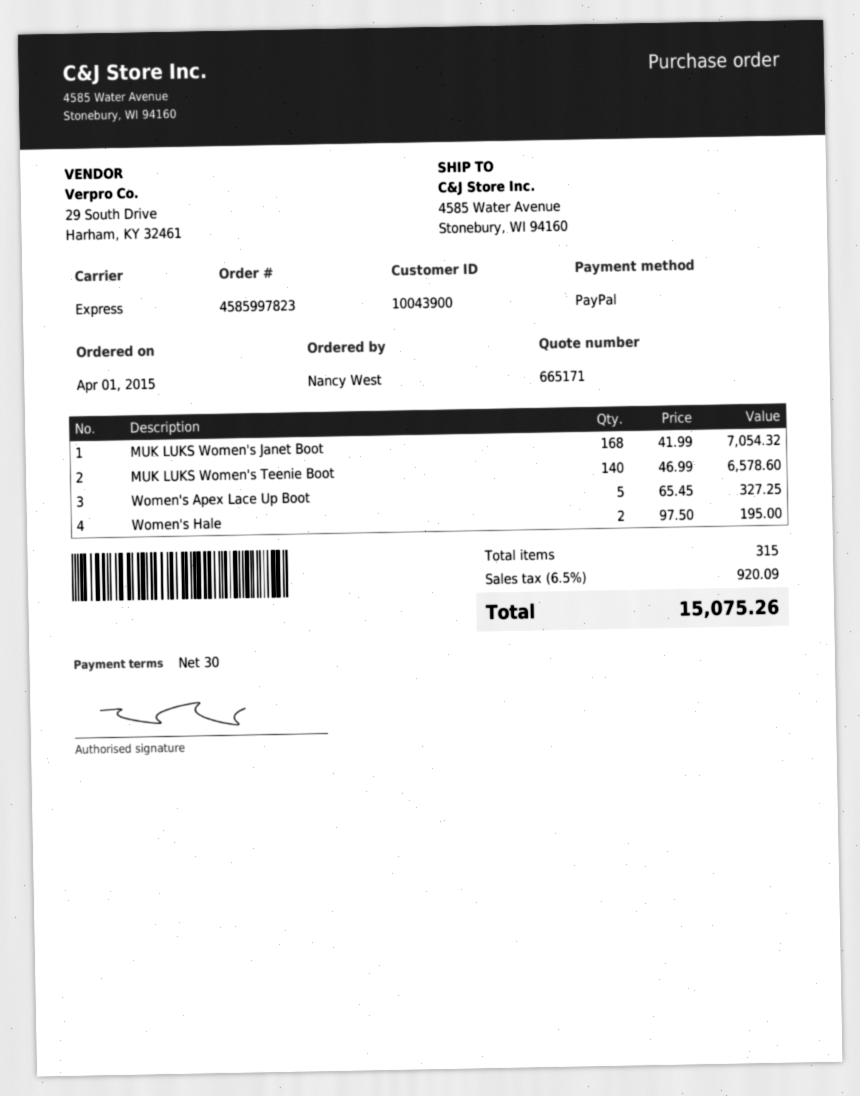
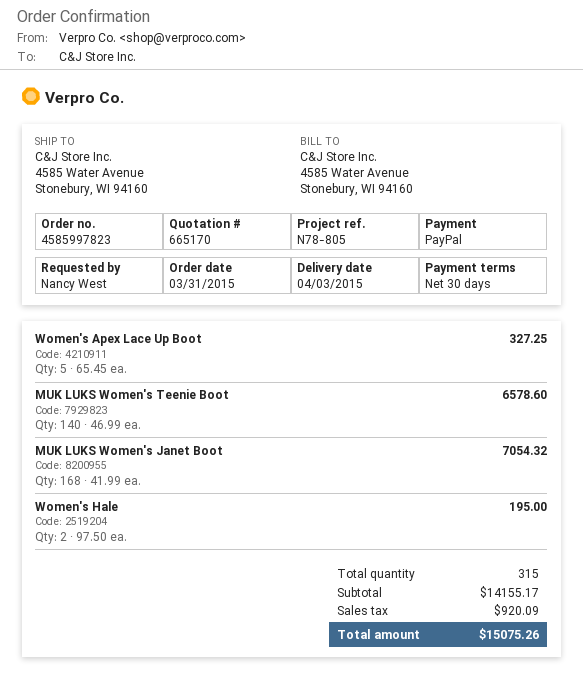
quote number: 665171 -> 665170
order date: 2015-04-01 -> 2015-03-31

